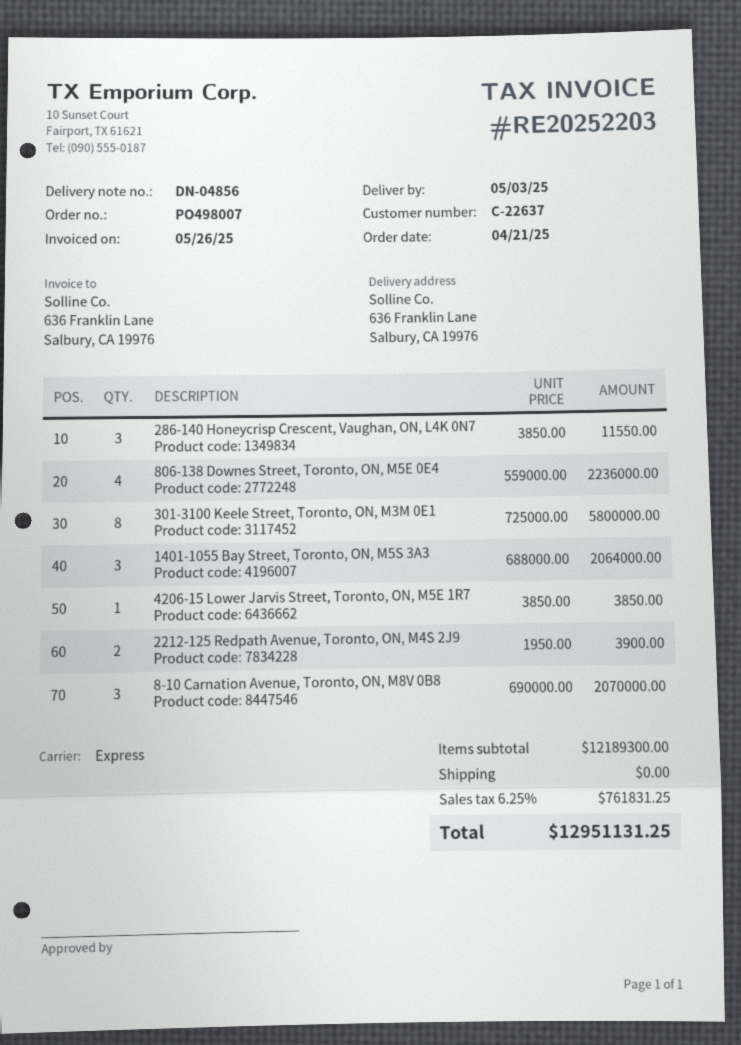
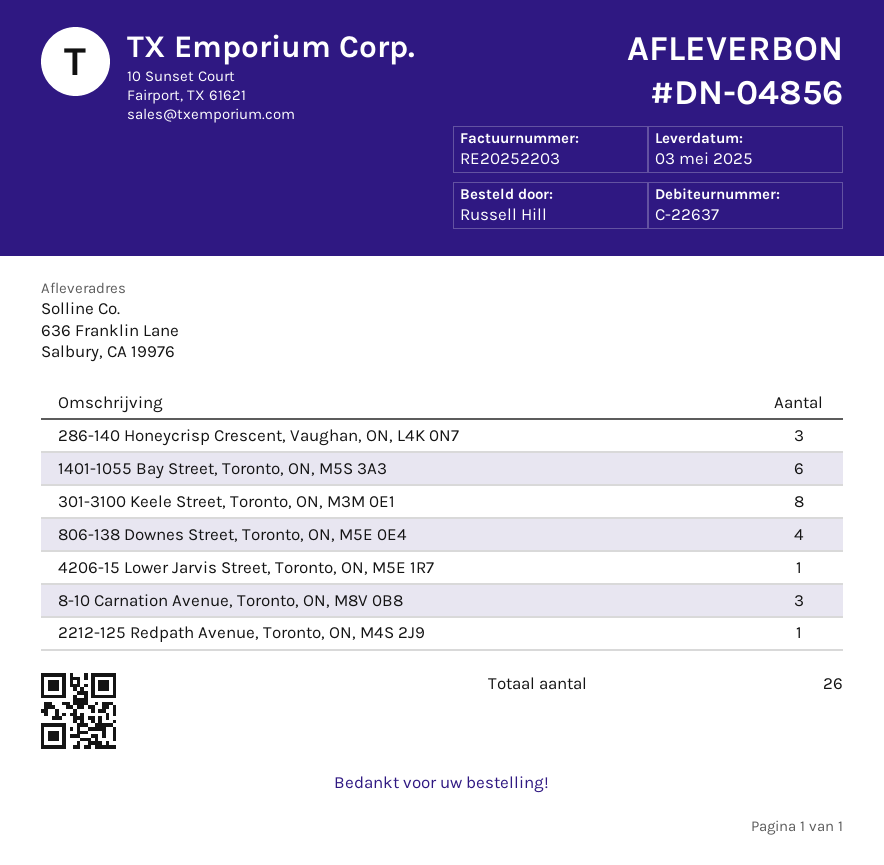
1401-1055 Bay Street, Toronto, ON, M5S 3A3: 3 -> 6
2212-125 Redpath Avenue, Toronto, ON, M4S 2J9: 2 -> 1

